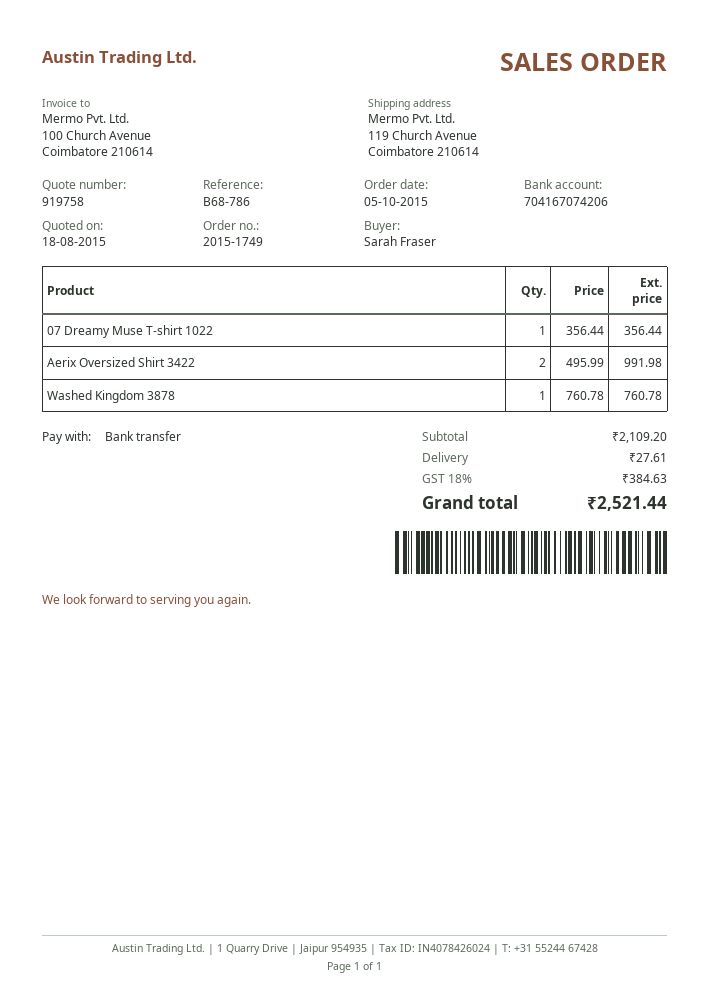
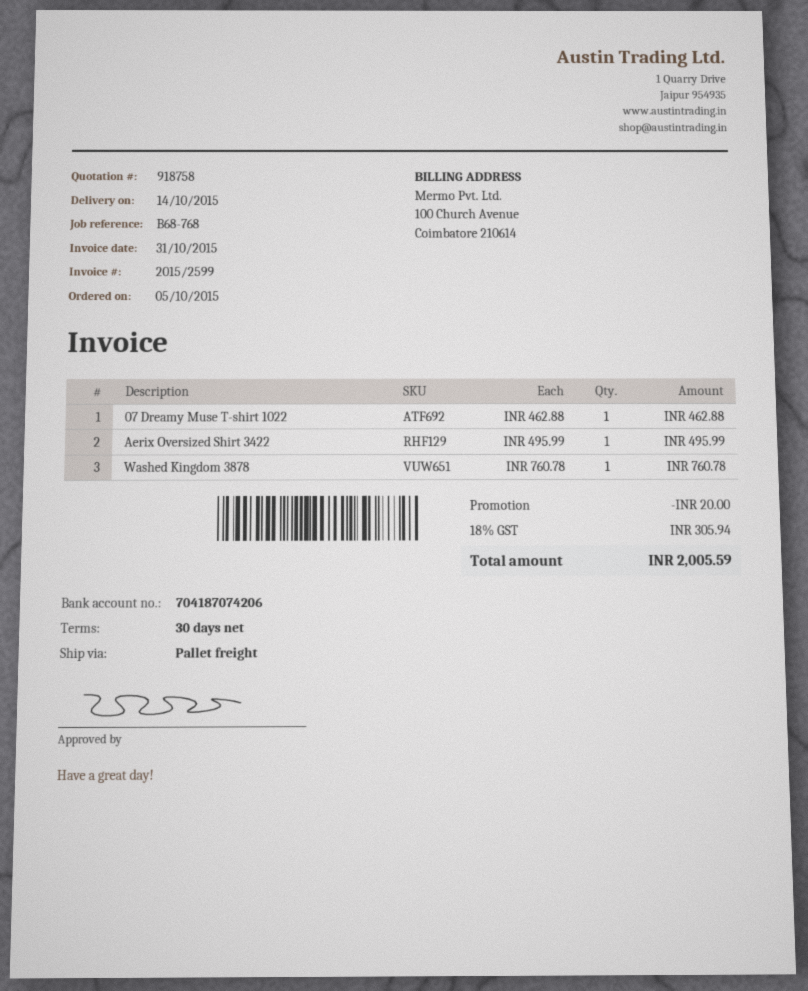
quote number: 919758 -> 918758
reference: B68-786 -> B68-768
bank account: 704167074206 -> 704187074206
07 Dreamy Muse T-shirt 1022: 1 x 356.44 = 356.44 -> 1 x 462.88 = 462.88
Aerix Oversized Shirt 3422: 2 x 495.99 = 991.98 -> 1 x 495.99 = 495.99
discount: none -> 20.00
shipping: 27.61 -> none
tax: 18% = 384.63 -> 18% = 305.94
total: 2521.44 -> 2005.59

